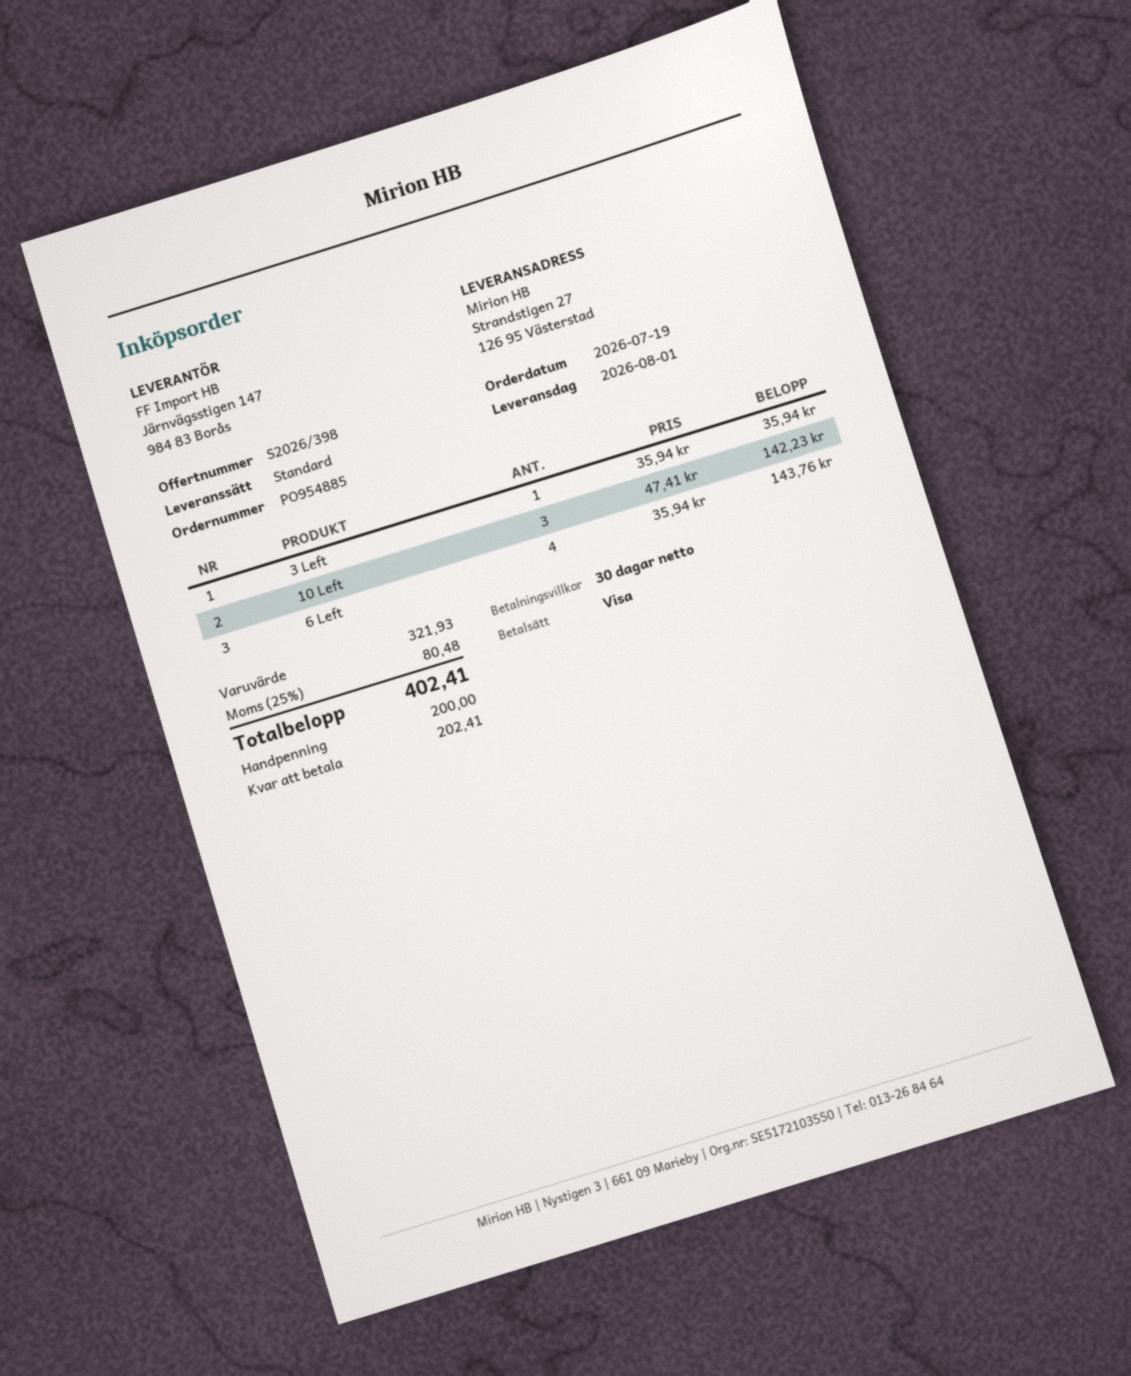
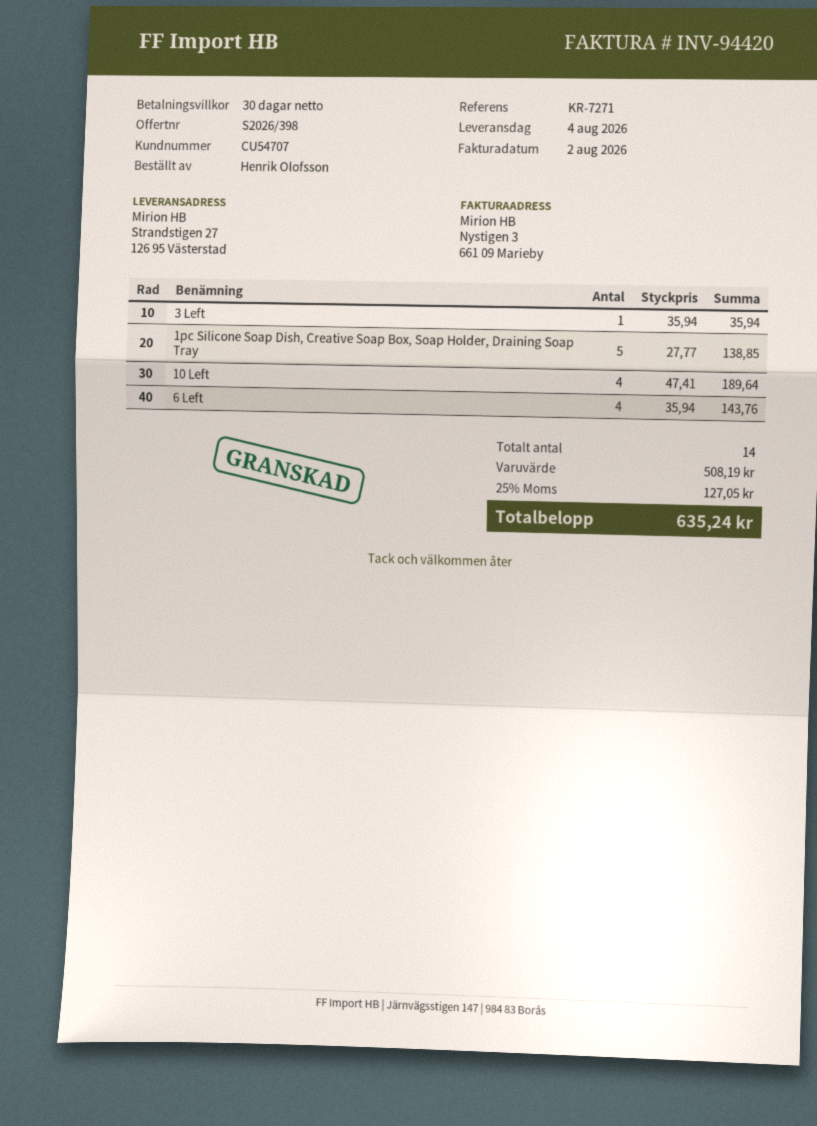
delivery date: 2026-08-01 -> 2026-08-04
10 Left: 3 x 47.41 = 142.23 -> 4 x 47.41 = 189.64
1pc Silicone Soap Dish, Creative Soap Box, Soap Holder, Draining Soap Tray: none -> 5 x 27.77 = 138.85
subtotal: 321.93 -> 508.19
tax: 25% = 80.48 -> 25% = 127.05
total: 402.41 -> 635.24

